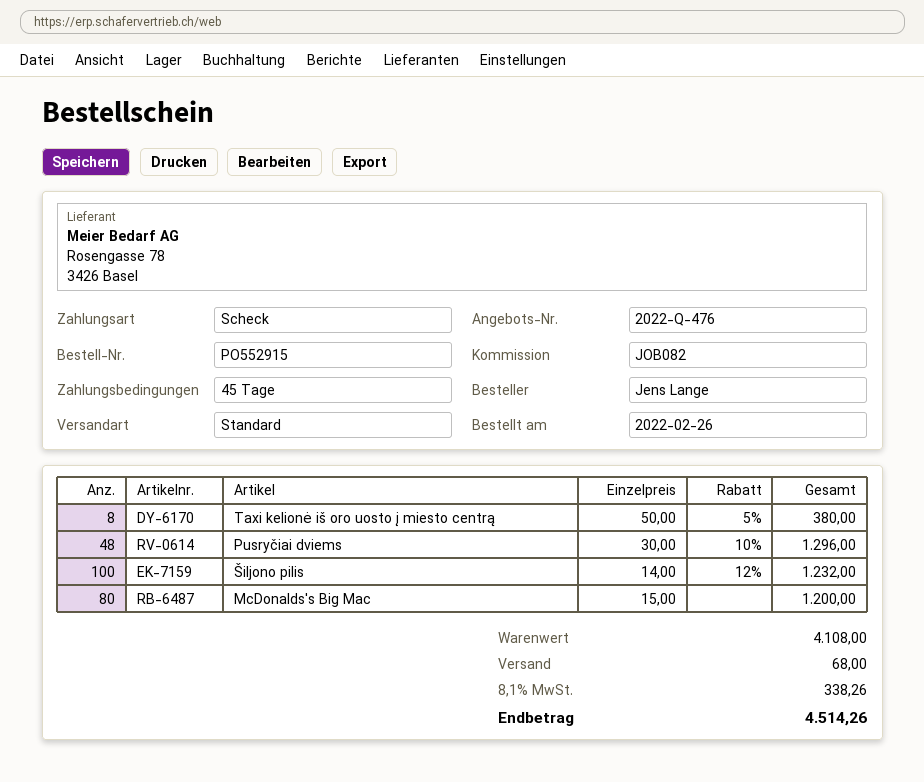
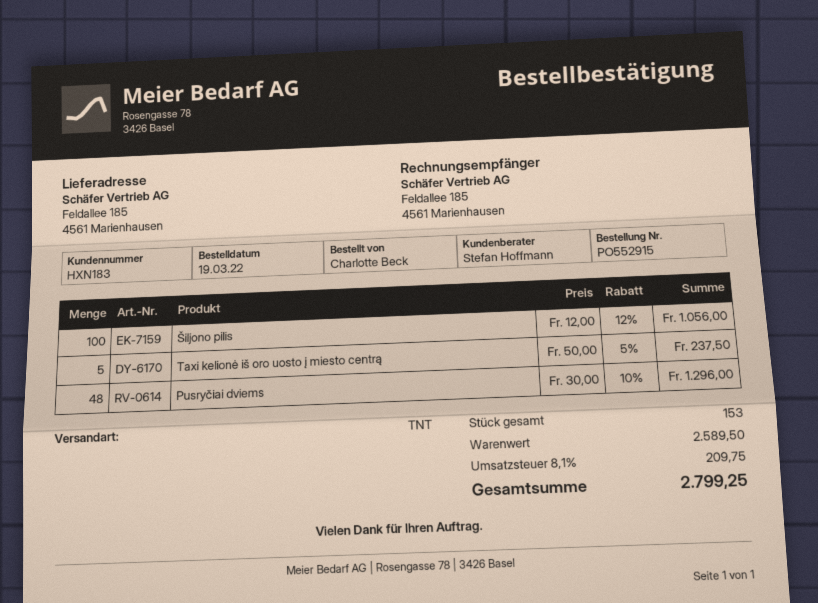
order date: 2022-02-26 -> 2022-03-19
ordered by: Jens Lange -> Charlotte Beck
shipping method: standard -> TNT
Taxi kelionė iš oro uosto į miesto centrą: 8 x 50.00 - 5% = 380.00 -> 5 x 50.00 - 5% = 237.50
Šiljono pilis: 100 x 14.00 - 12% = 1232.00 -> 100 x 12.00 - 12% = 1056.00
McDonalds's Big Mac: 80 x 15.00 = 1200.00 -> none
subtotal: 4108.00 -> 2589.50
shipping: 68.00 -> none
tax: 8.1% = 338.26 -> 8.1% = 209.75
total: 4514.26 -> 2799.25

